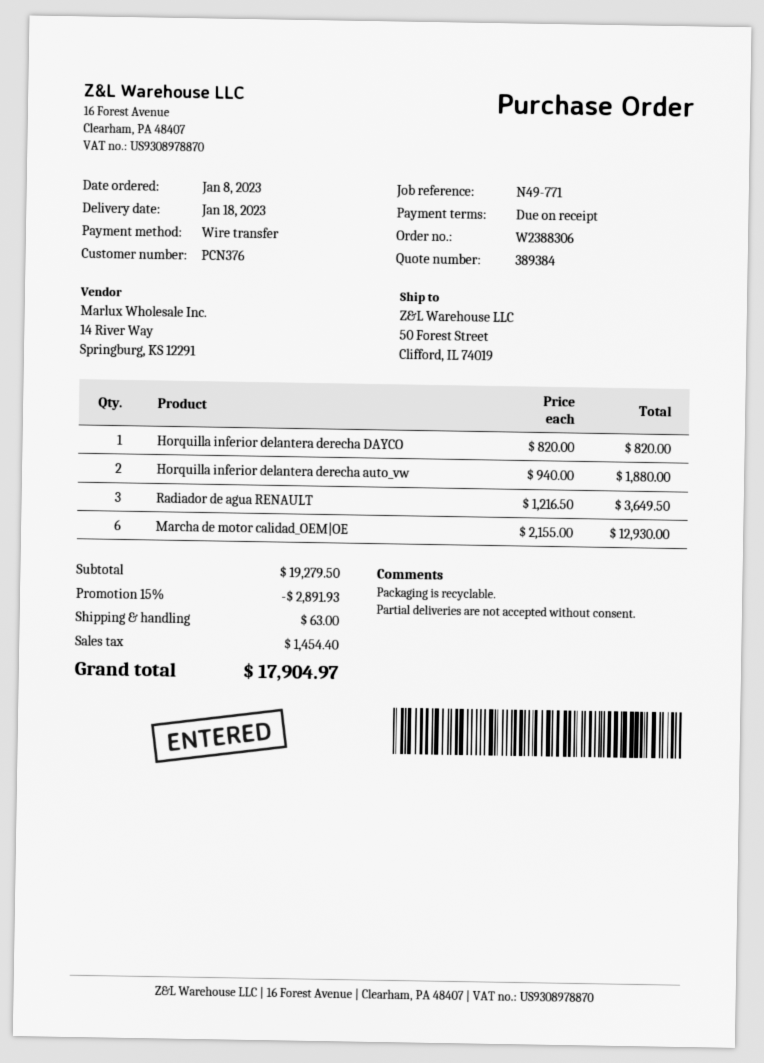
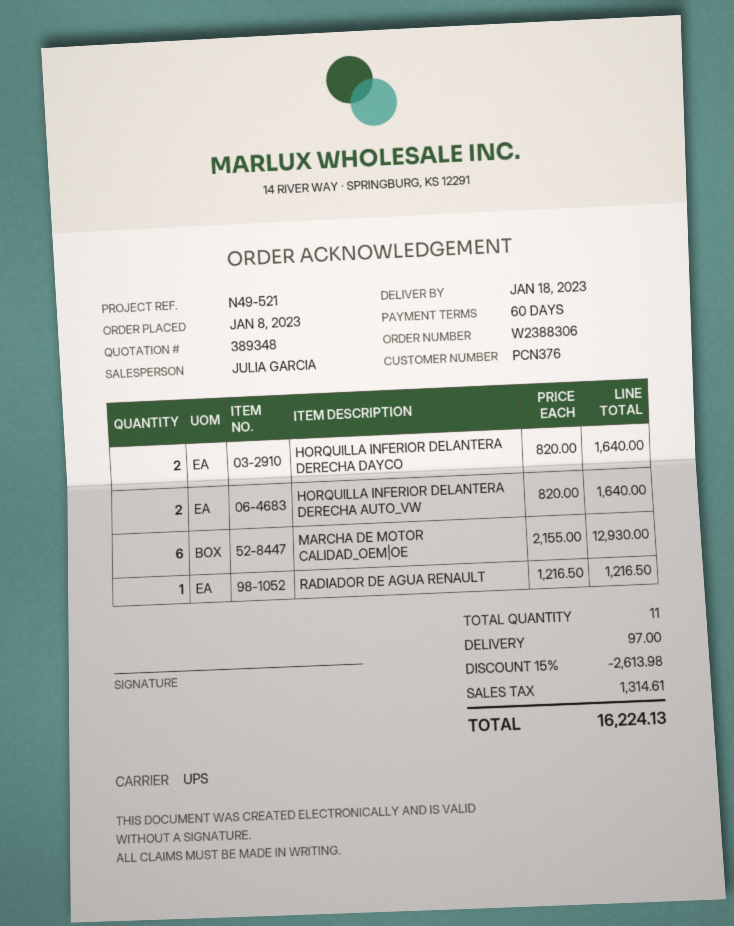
quote number: 389384 -> 389348
payment terms: on receipt -> 60 days
reference: N49-771 -> N49-521
Horquilla inferior delantera derecha DAYCO: 1 x 820.00 = 820.00 -> 2 x 820.00 = 1640.00
Horquilla inferior delantera derecha auto_vw: 2 x 940.00 = 1880.00 -> 2 x 820.00 = 1640.00
Radiador de agua RENAULT: 3 x 1216.50 = 3649.50 -> 1 x 1216.50 = 1216.50
discount: 15% = 2891.93 -> 15% = 2613.98
shipping: 63.00 -> 97.00
tax: 1454.40 -> 1314.61
total: 17904.97 -> 16224.13

